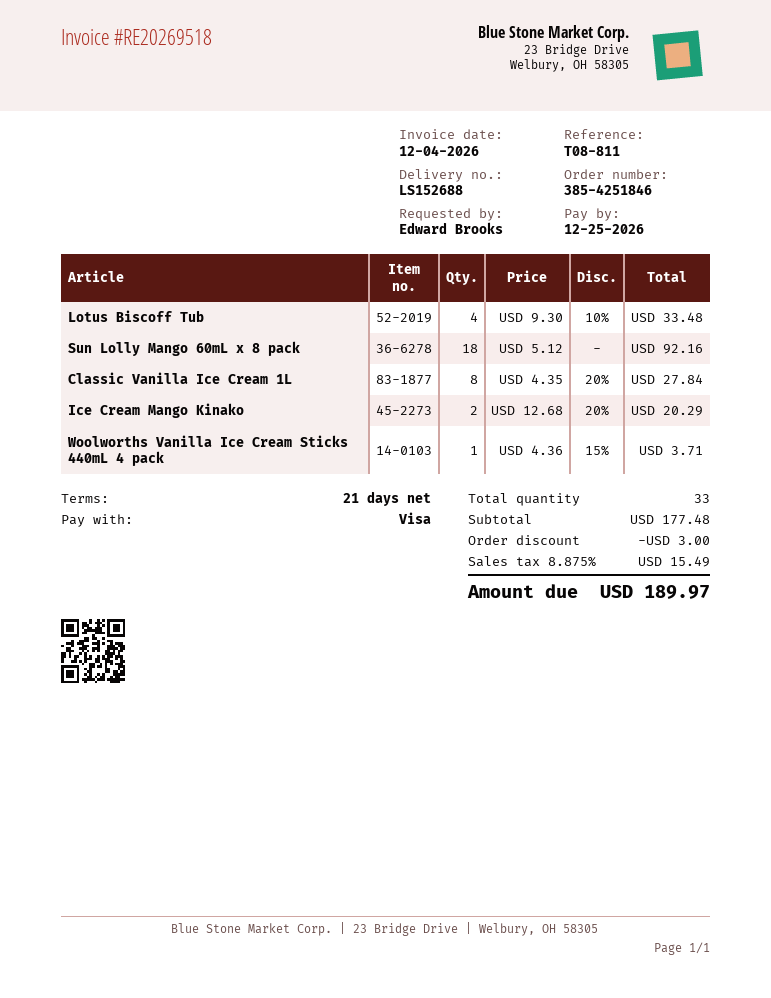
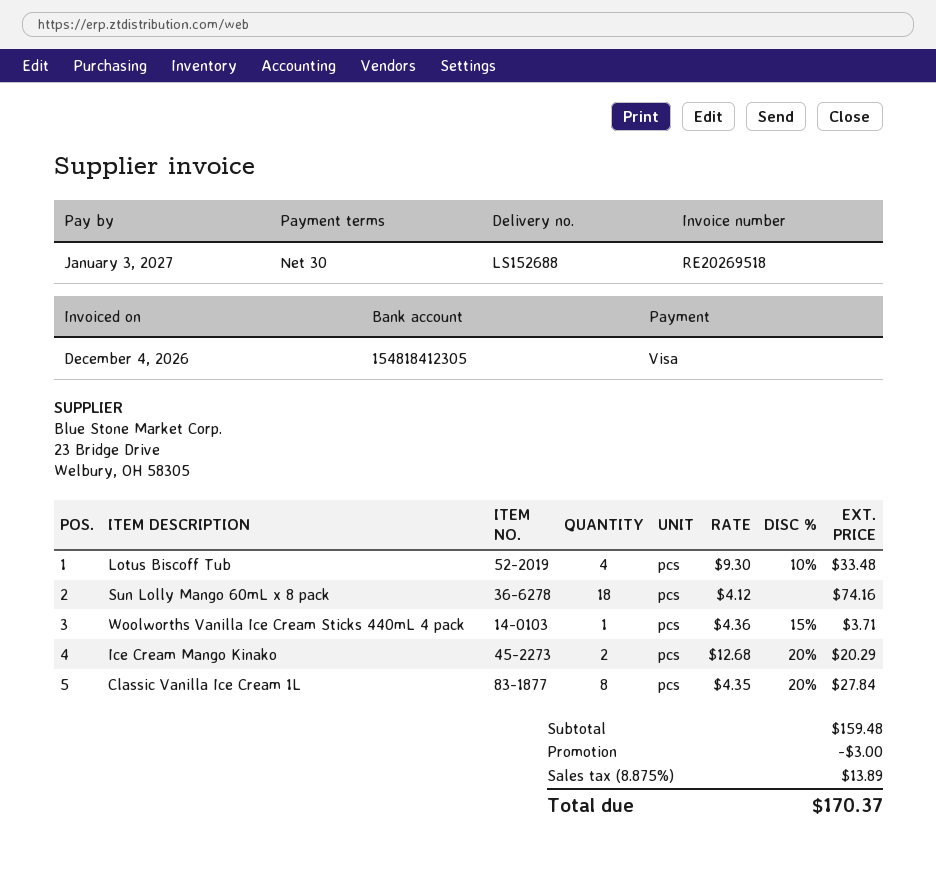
payment terms: 21 days -> 30 days
due date: 2026-12-25 -> 2027-01-03
Sun Lolly Mango 60mL x 8 pack: 18 x 5.12 = 92.16 -> 18 x 4.12 = 74.16
subtotal: 177.48 -> 159.48
tax: 8.875% = 15.49 -> 8.875% = 13.89
total: 189.97 -> 170.37

